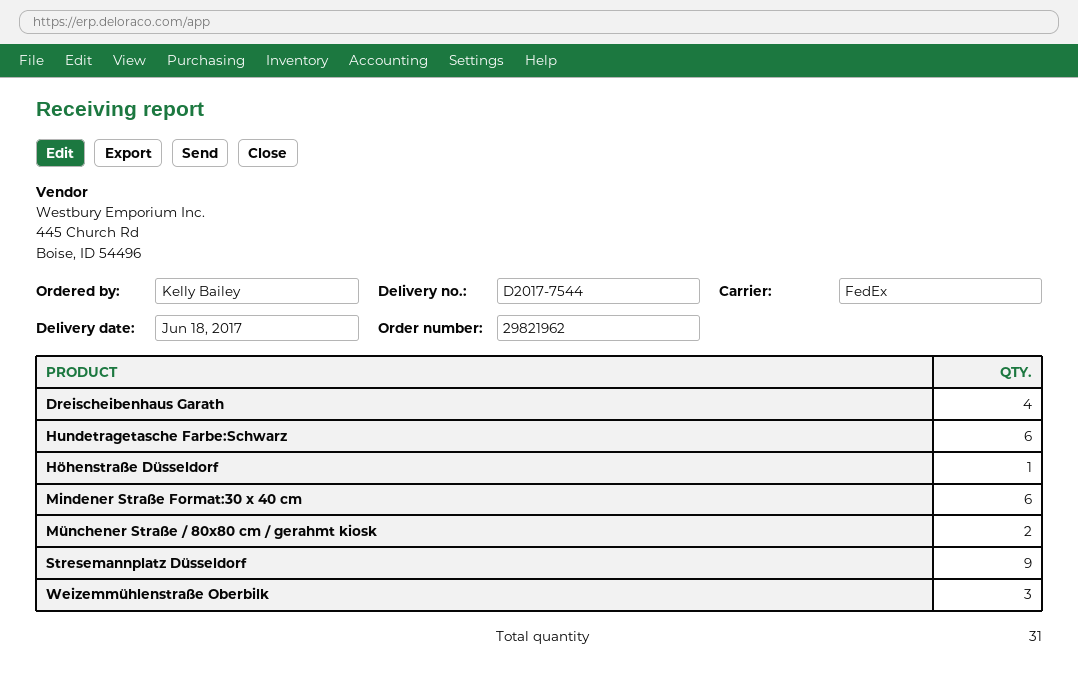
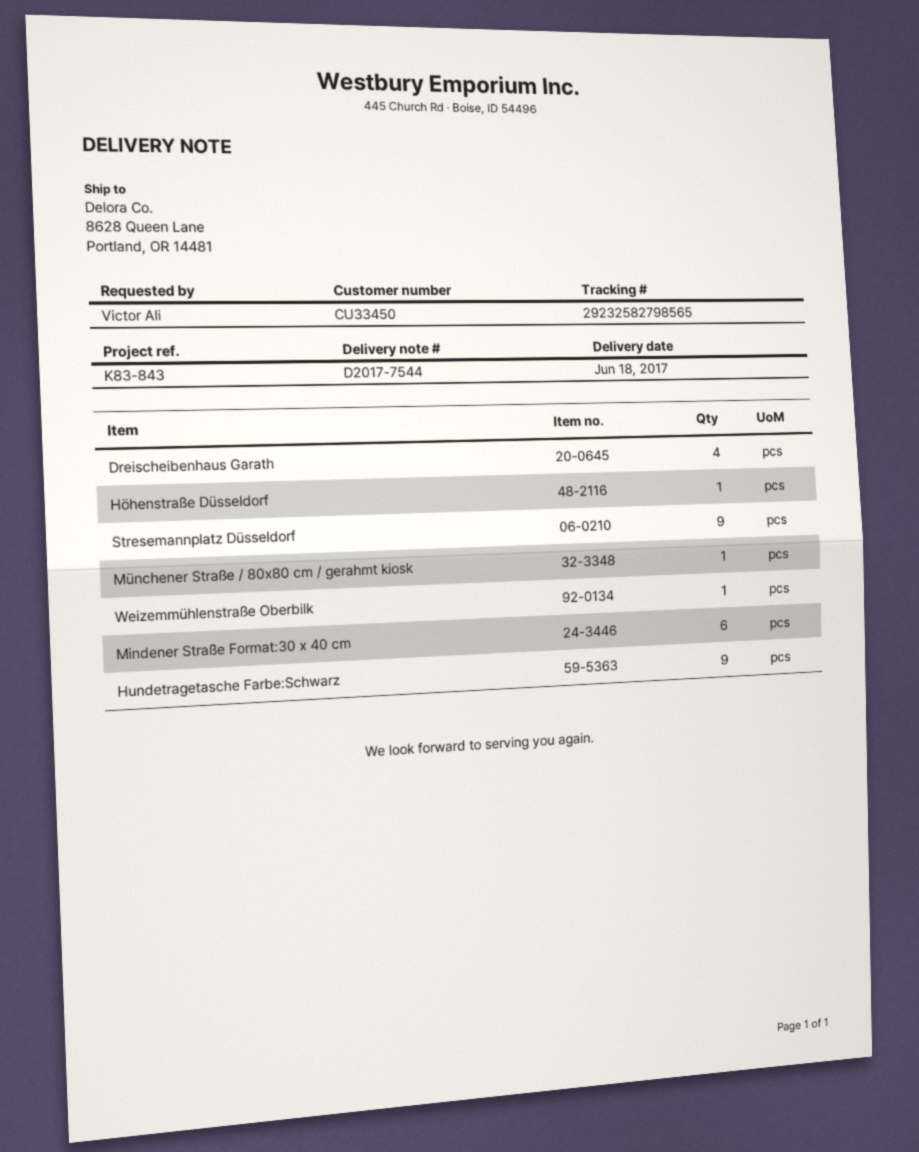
ordered by: Kelly Bailey -> Victor Ali
Hundetragetasche Farbe:Schwarz: 6 -> 9
Münchener Straße / 80x80 cm / gerahmt kiosk: 2 -> 1
Weizemmühlenstraße Oberbilk: 3 -> 1

